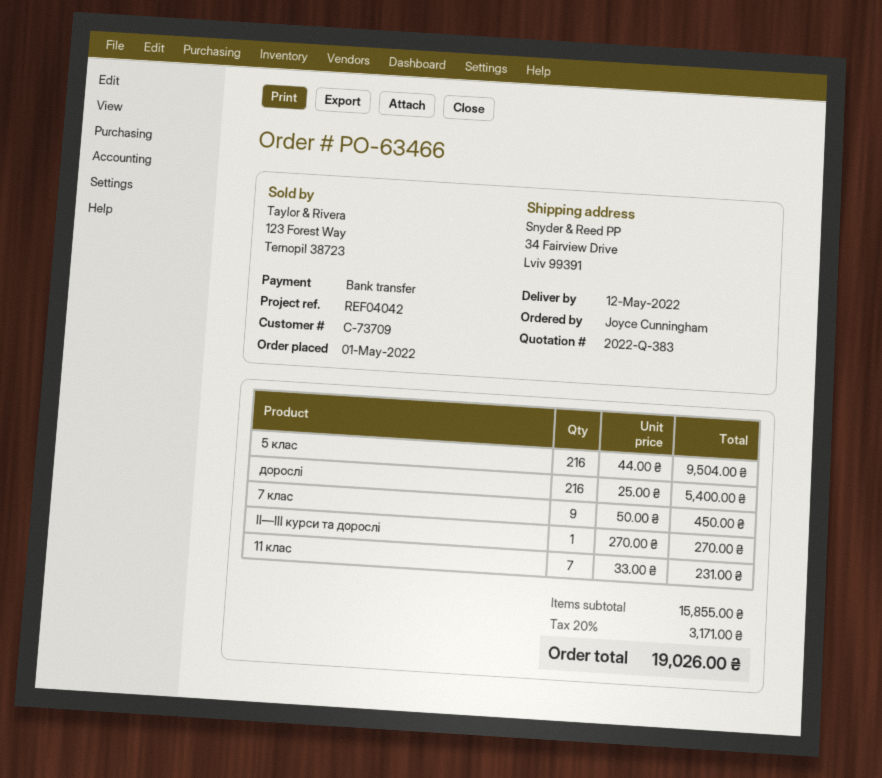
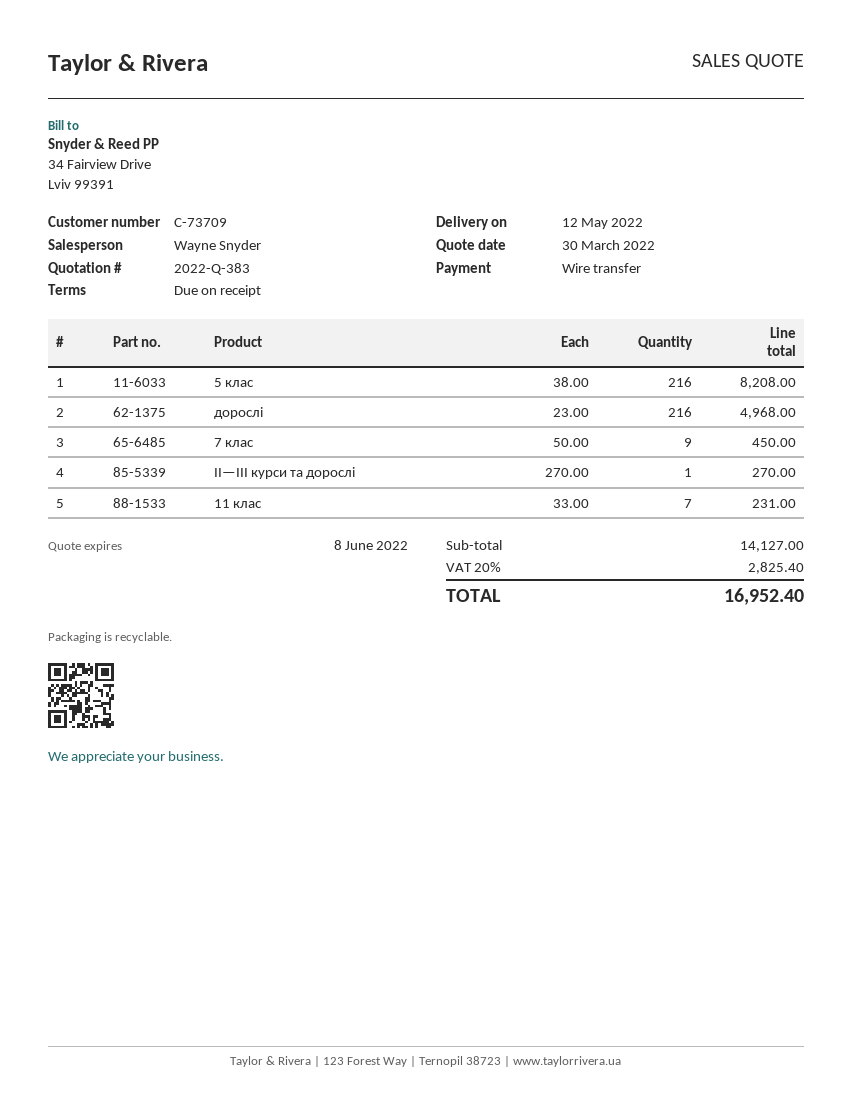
5 клас: 216 x 44.00 = 9504.00 -> 216 x 38.00 = 8208.00
дорослі: 216 x 25.00 = 5400.00 -> 216 x 23.00 = 4968.00
subtotal: 15855.00 -> 14127.00
tax: 20% = 3171.00 -> 20% = 2825.40
total: 19026.00 -> 16952.40

